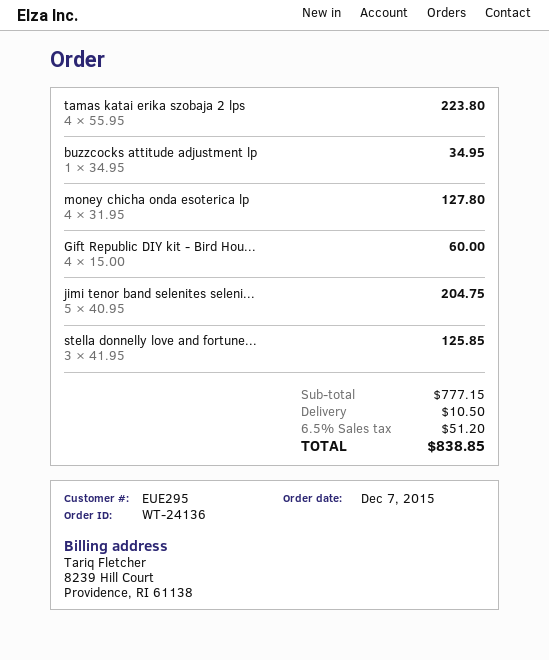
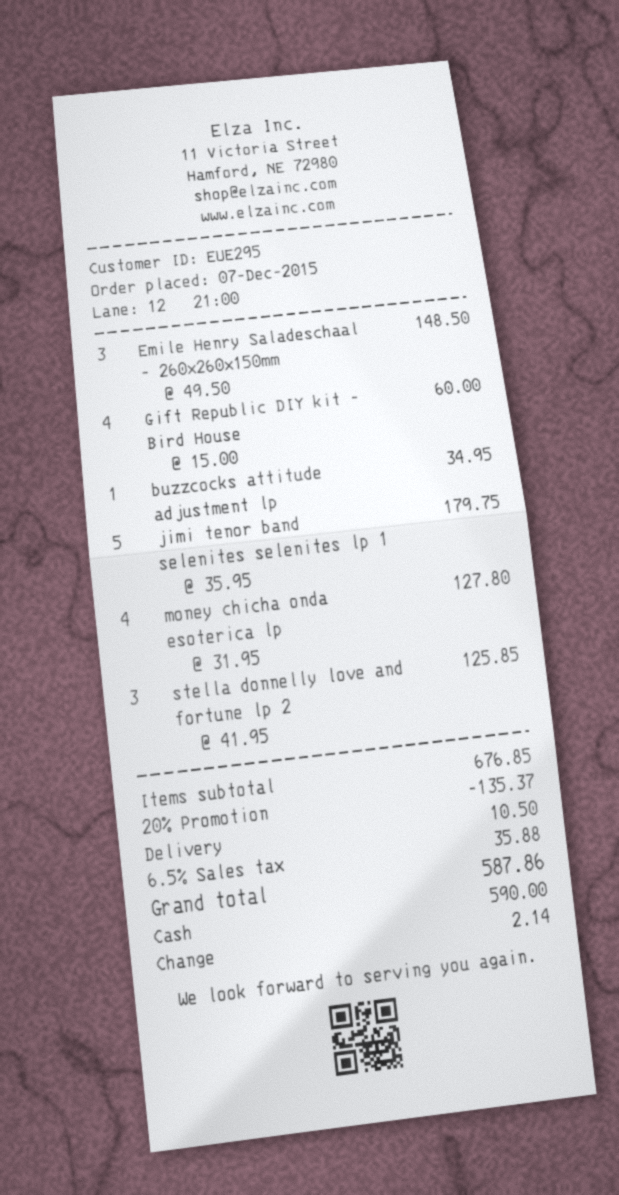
tamas katai erika szobaja 2 lps: 4 x 55.95 = 223.80 -> none
jimi tenor band selenites seleni...: 5 x 40.95 = 204.75 -> 5 x 35.95 = 179.75
Emile Henry Saladeschaal - 260x260x150mm: none -> 3 x 49.50 = 148.50
subtotal: 777.15 -> 676.85
discount: none -> 20% = 135.37
tax: 6.5% = 51.20 -> 6.5% = 35.88
total: 838.85 -> 587.86

